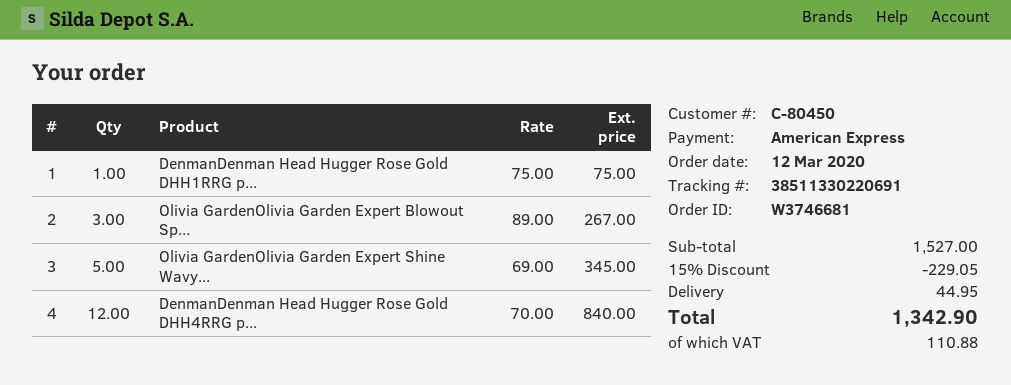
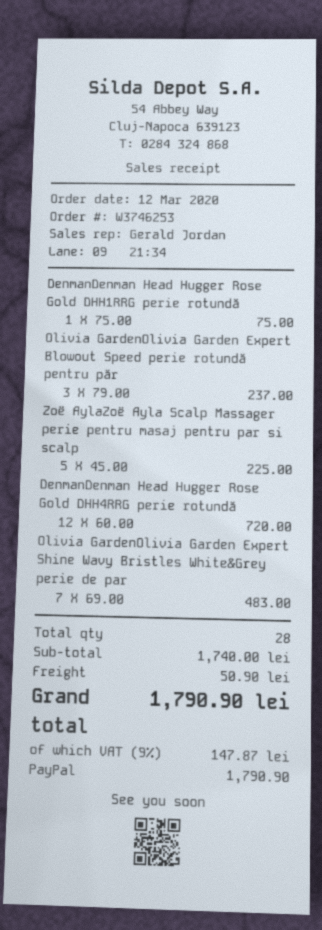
order number: W3746681 -> W3746253
payment method: American Express -> PayPal
Olivia GardenOlivia Garden Expert Blowout Sp...: 3 x 89.00 = 267.00 -> 3 x 79.00 = 237.00
Olivia GardenOlivia Garden Expert Shine Wavy...: 5 x 69.00 = 345.00 -> 7 x 69.00 = 483.00
DenmanDenman Head Hugger Rose Gold DHH4RRG p...: 12 x 70.00 = 840.00 -> 12 x 60.00 = 720.00
Zoë AylaZoë Ayla Scalp Massager perie pentru masaj pentru par si scalp: none -> 5 x 45.00 = 225.00
subtotal: 1527.00 -> 1740.00
discount: 15% = 229.05 -> none
shipping: 44.95 -> 50.90
tax: 110.88 -> 147.87
total: 1342.90 -> 1790.90

